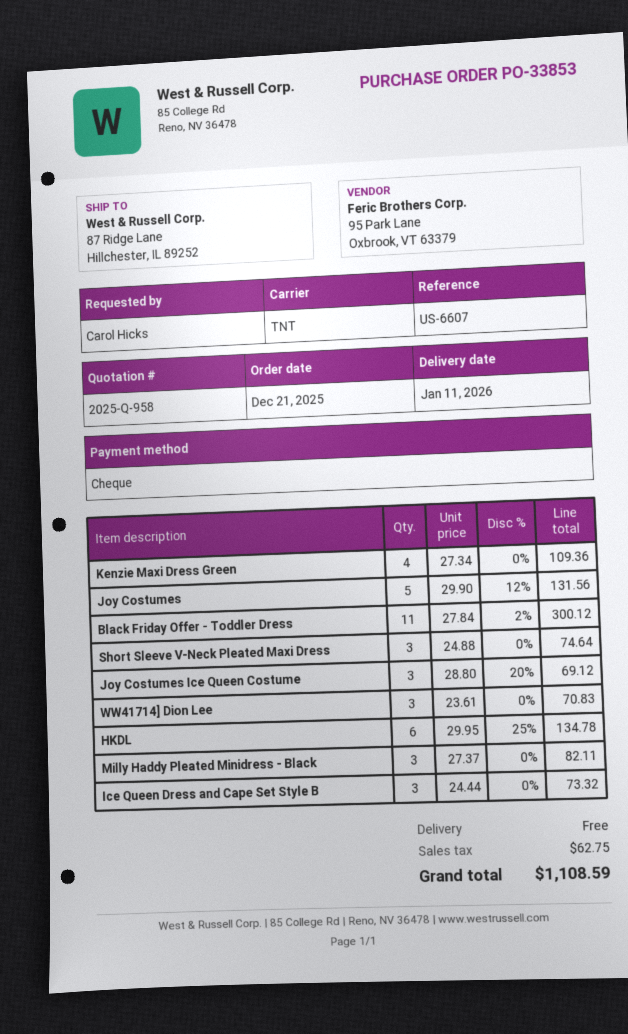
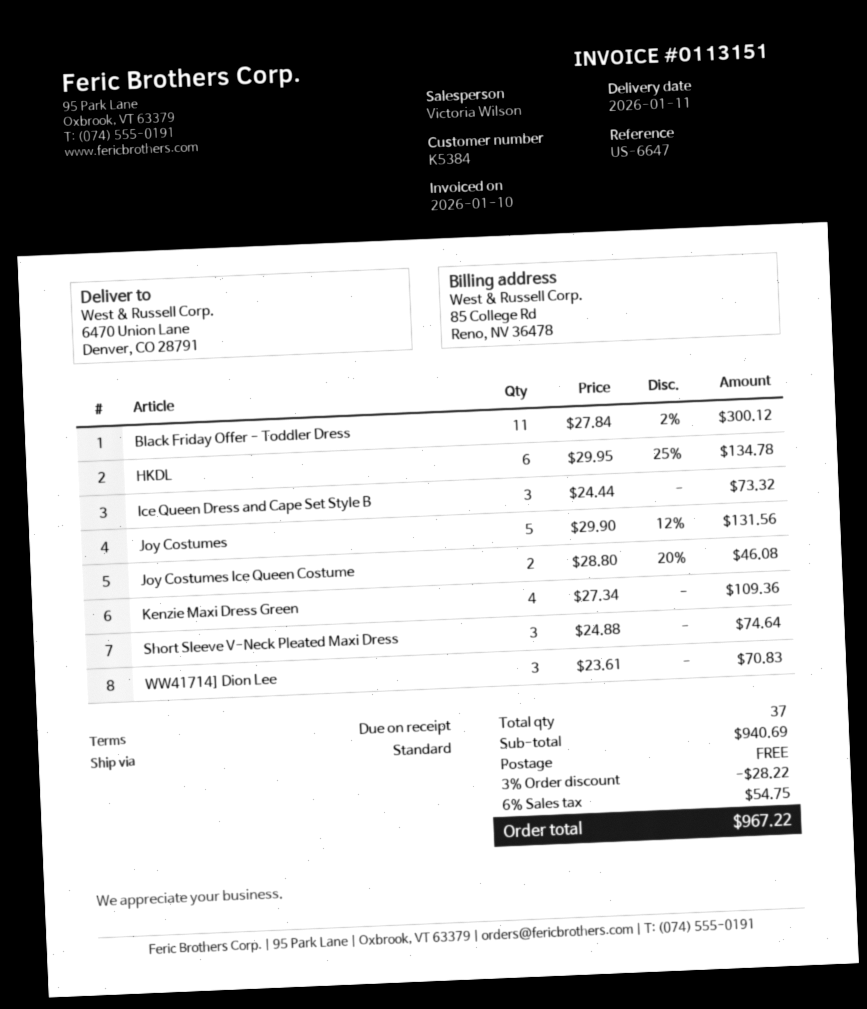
reference: US-6607 -> US-6647
shipping method: TNT -> standard
ship to: 87 Ridge Lane, Hillchester, IL 89252 -> 6470 Union Lane, Denver, CO 28791
Joy Costumes Ice Queen Costume: 3 x 28.80 - 20% = 69.12 -> 2 x 28.80 - 20% = 46.08
Milly Haddy Pleated Minidress - Black: 3 x 27.37 = 82.11 -> none
discount: none -> 3% = 28.22
tax: 62.75 -> 54.75
total: 1108.59 -> 967.22

